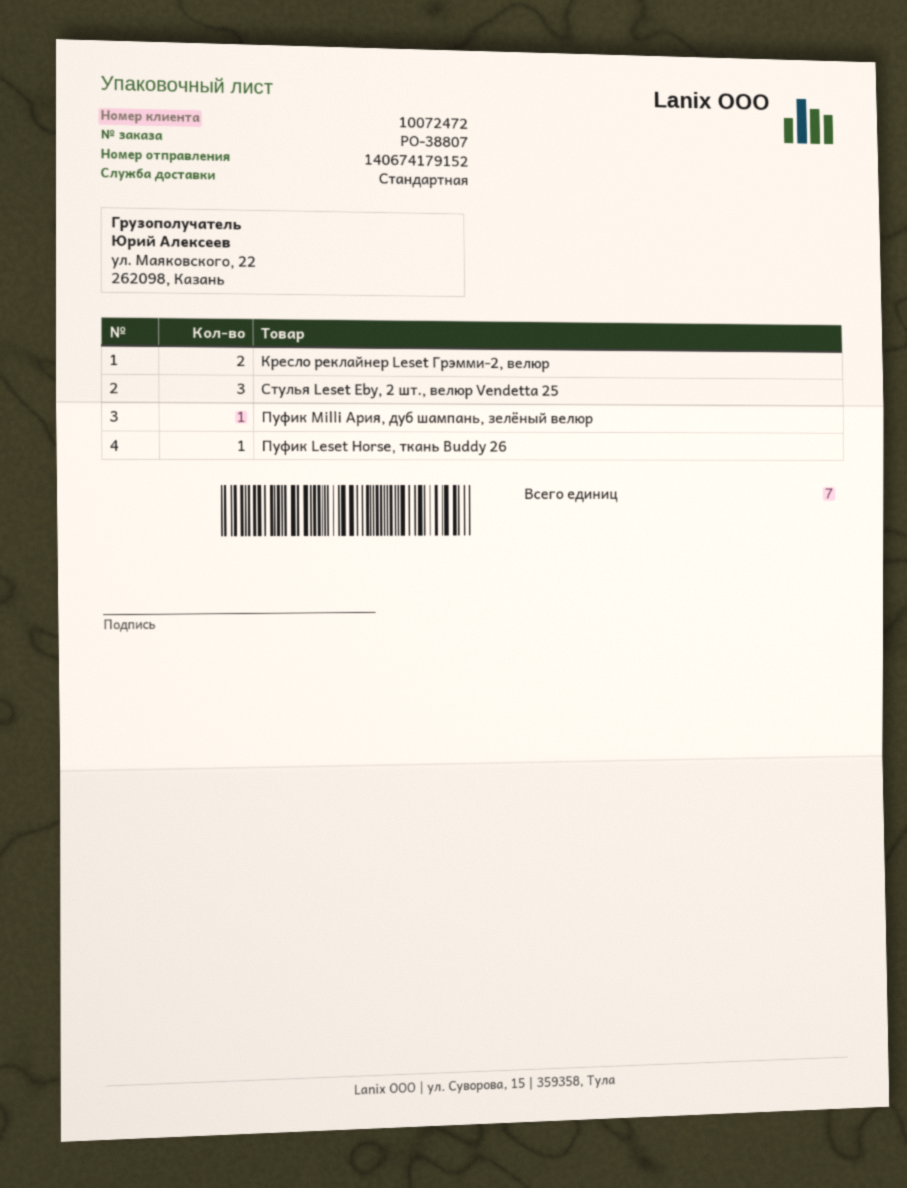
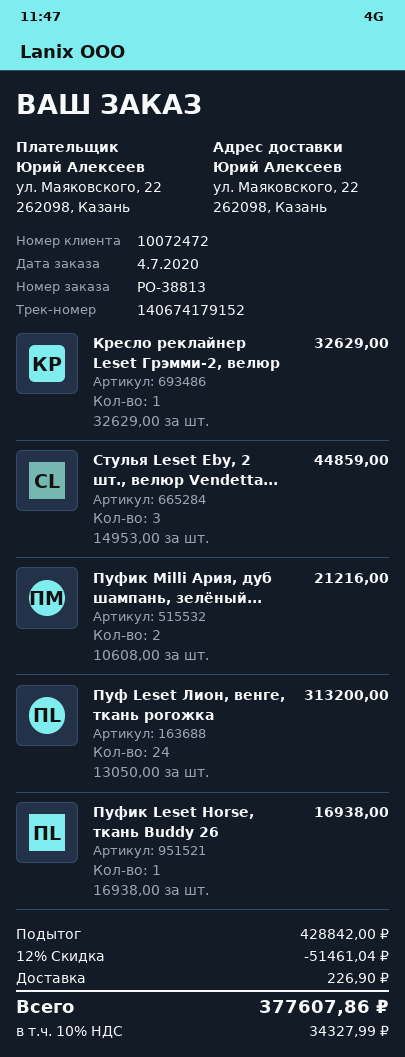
order number: PO-38807 -> PO-38813
Кресло реклайнер Leset Грэмми-2, велюр: 2 -> 1
Пуфик Milli Ария, дуб шампань, зелёный велюр: 1 -> 2
Пуф Leset Лион, венге, ткань рогожка: none -> 24

